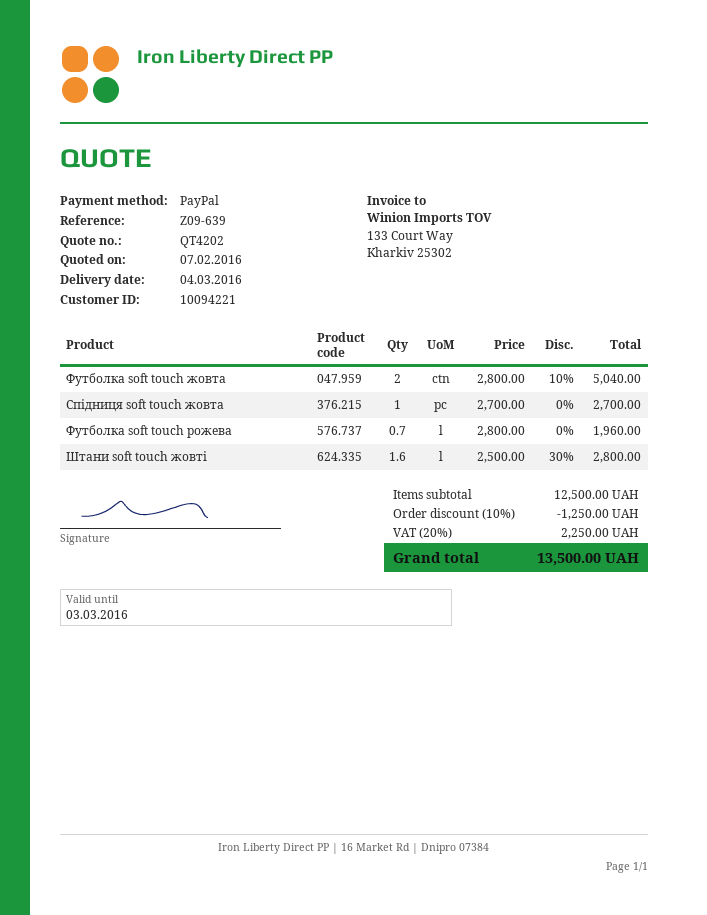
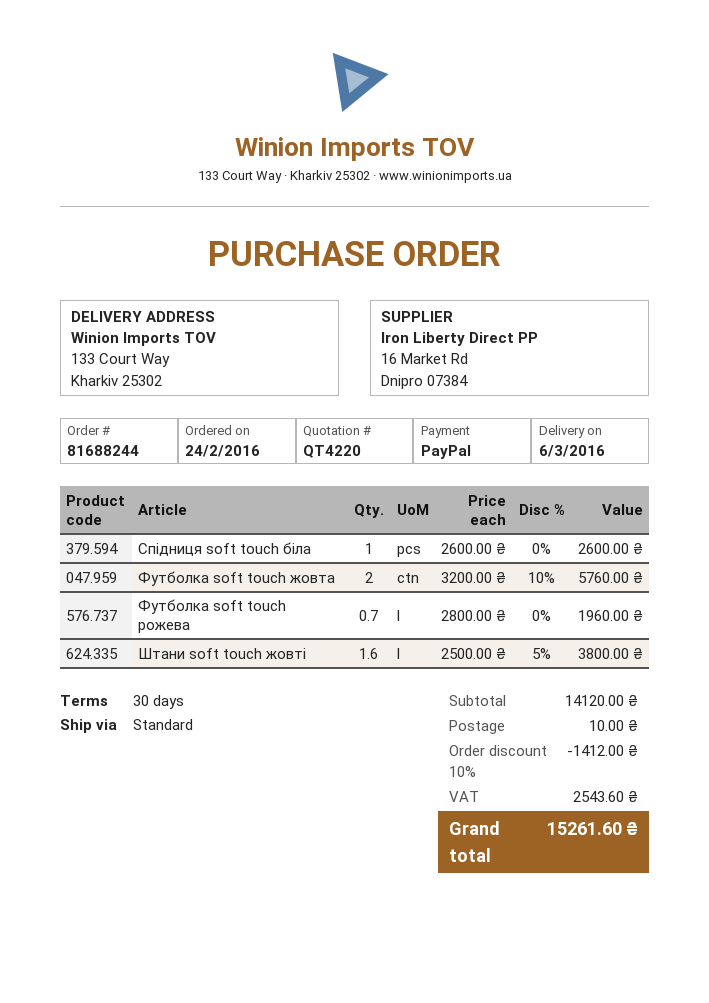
quote number: QT4202 -> QT4220
delivery date: 2016-03-04 -> 2016-03-06
Футболка soft touch жовта: 2 x 2800.00 - 10% = 5040.00 -> 2 x 3200.00 - 10% = 5760.00
Спідниця soft touch жовта: 1 x 2700.00 = 2700.00 -> none
Штани soft touch жовті: 1.6 x 2500.00 - 30% = 2800.00 -> 1.6 x 2500.00 - 5% = 3800.00
Спідниця soft touch біла: none -> 1 x 2600.00 = 2600.00
subtotal: 12500.00 -> 14120.00
discount: 10% = 1250.00 -> 10% = 1412.00
shipping: none -> 10.00
tax: 2250.00 -> 2543.60
total: 13500.00 -> 15261.60

